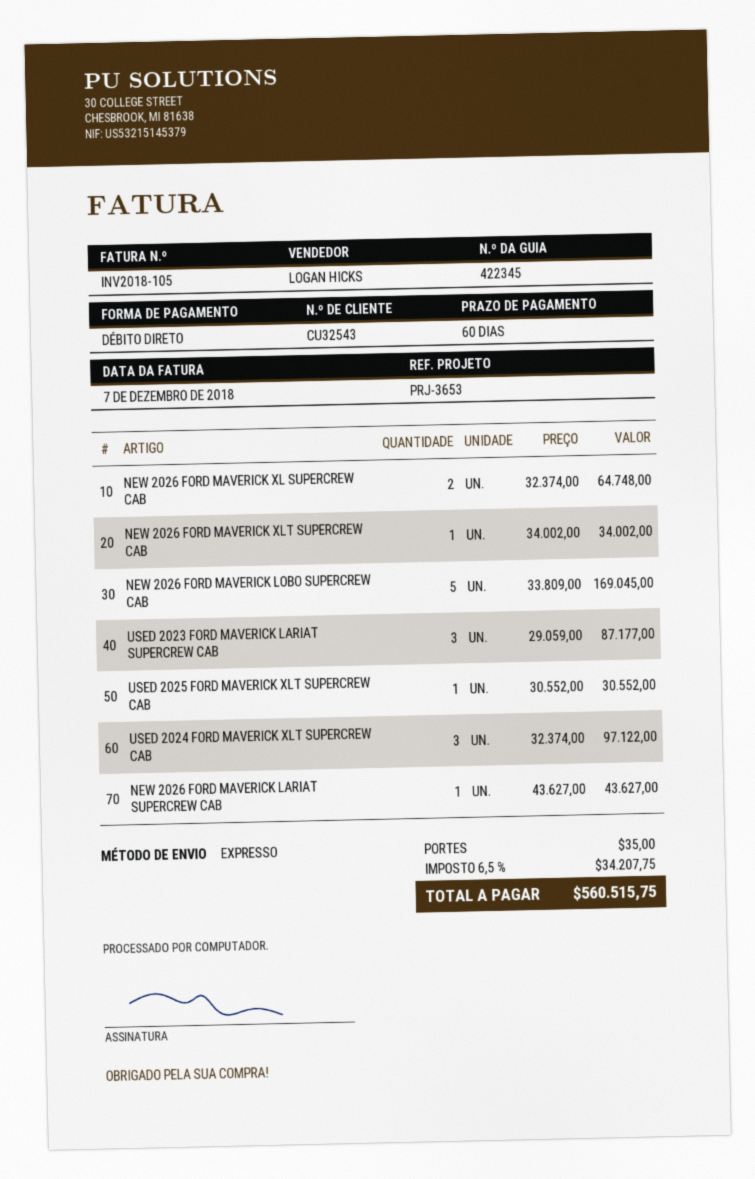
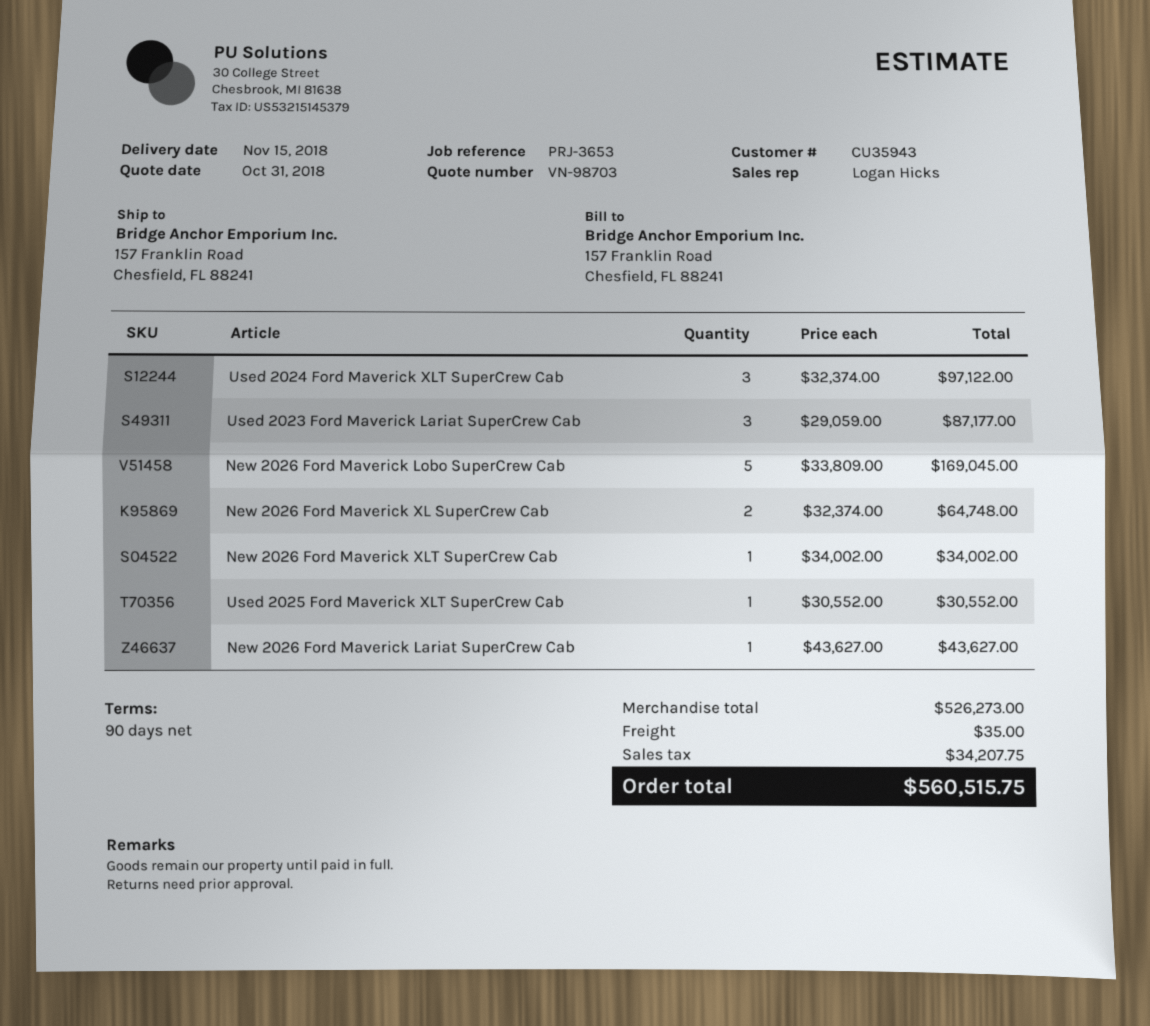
payment terms: 60 days -> 90 days
customer number: CU32543 -> CU35943

